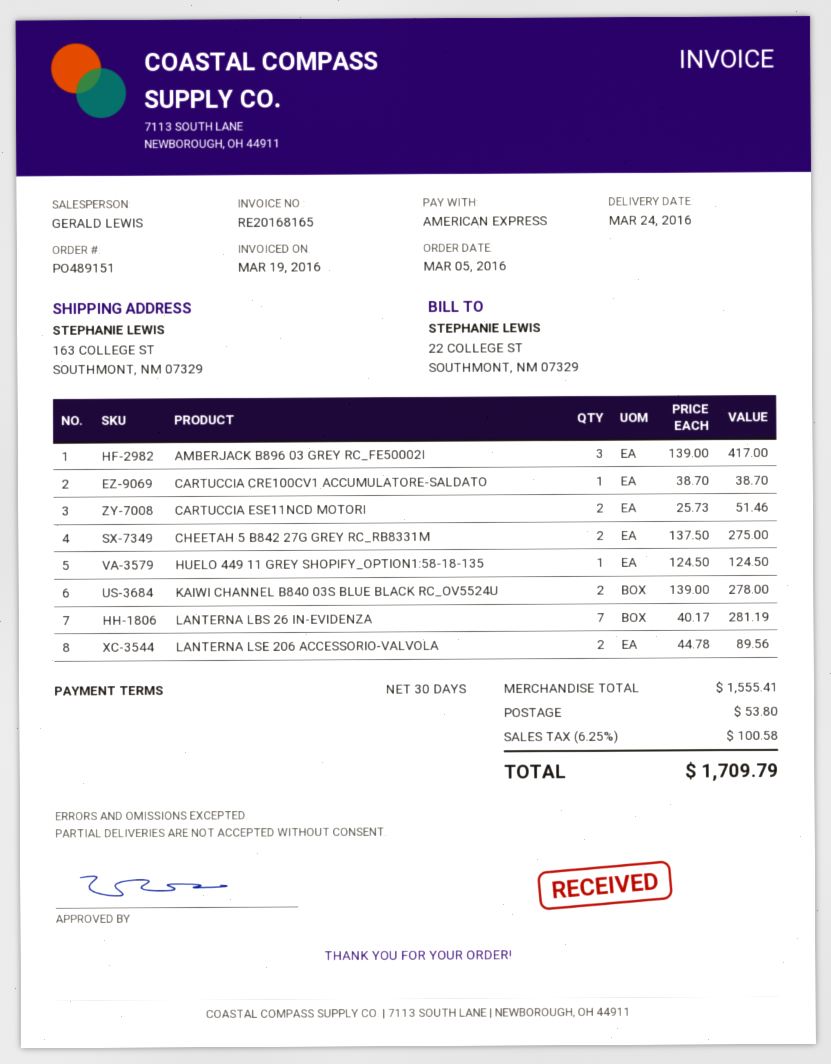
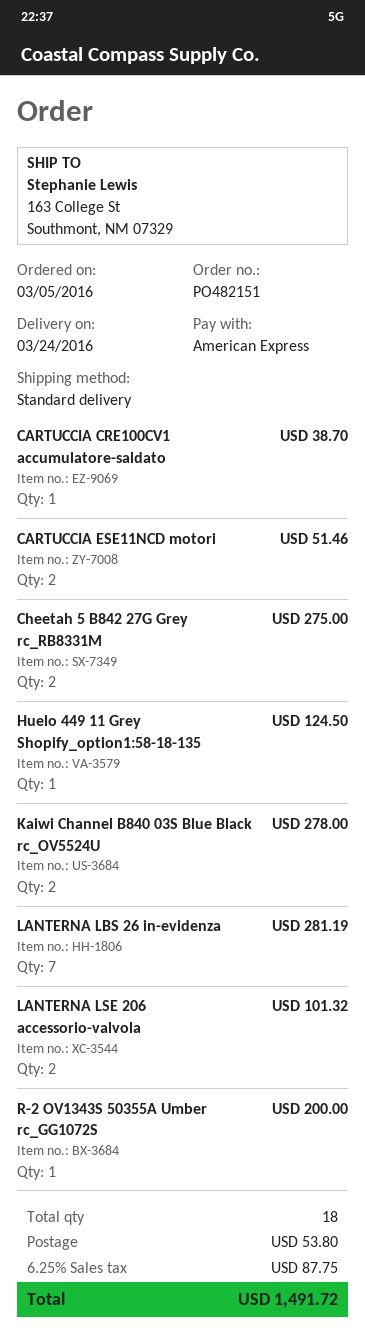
order number: PO489151 -> PO482151
AMBERJACK B896 03 GREY RC_FE50002I: 3 for 417.00 -> none
LANTERNA LSE 206 ACCESSORIO-VALVOLA: 2 for 89.56 -> 2 for 101.32
R-2 OV1343S 50355A Umber rc_GG1072S: none -> 1 for 200.00
tax: 6.25% = 100.58 -> 6.25% = 87.75
total: 1709.79 -> 1491.72

